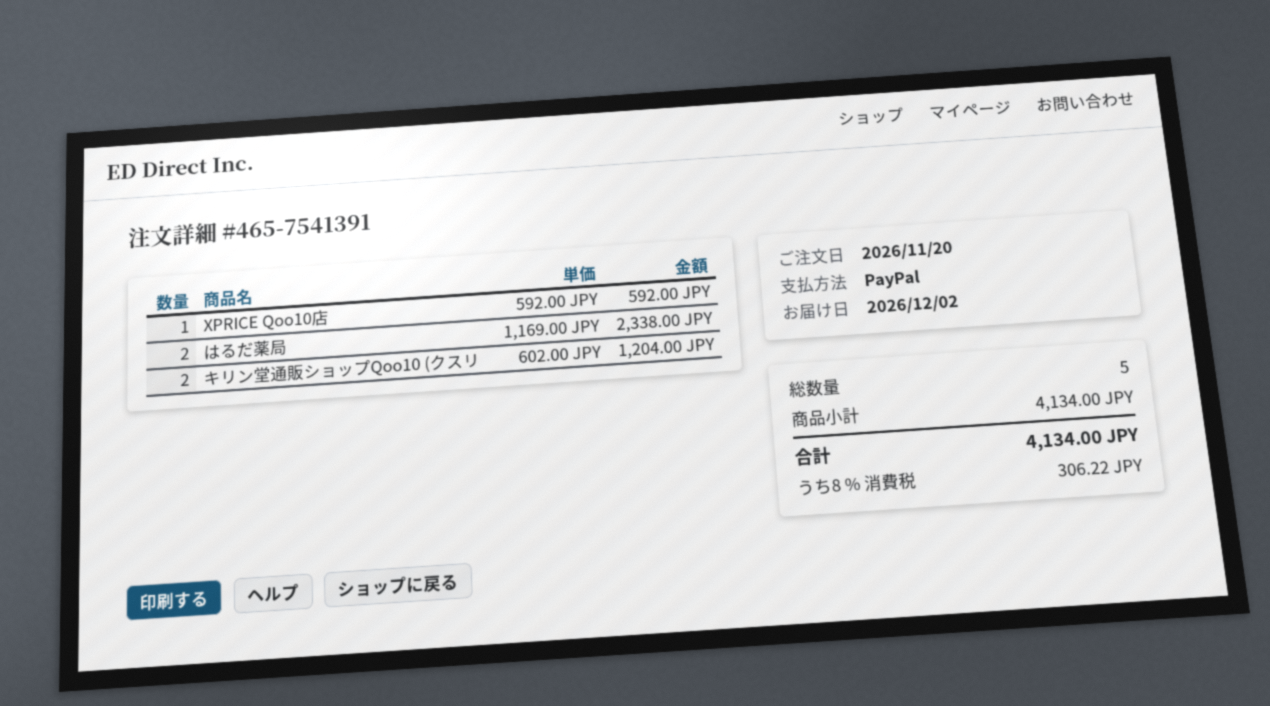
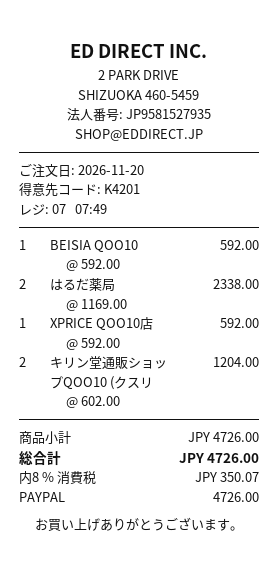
BEISIA QOO10: none -> 1 x 592.00 = 592.00
subtotal: 4134.00 -> 4726.00
tax: 8% = 306.22 -> 8% = 350.07
total: 4134.00 -> 4726.00

